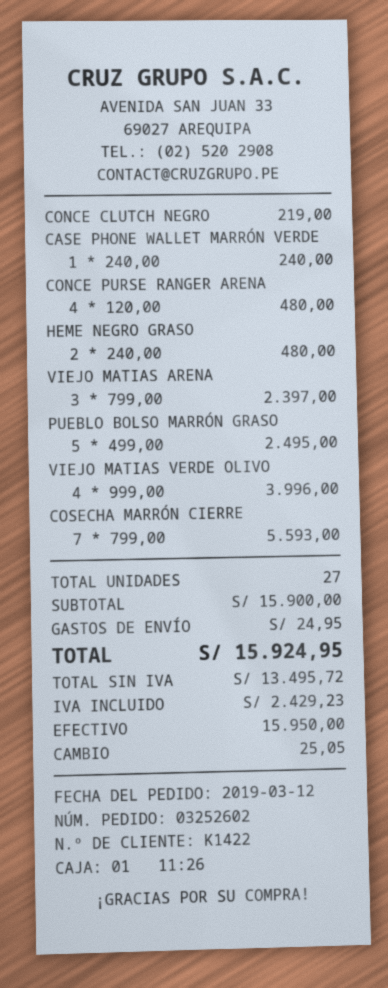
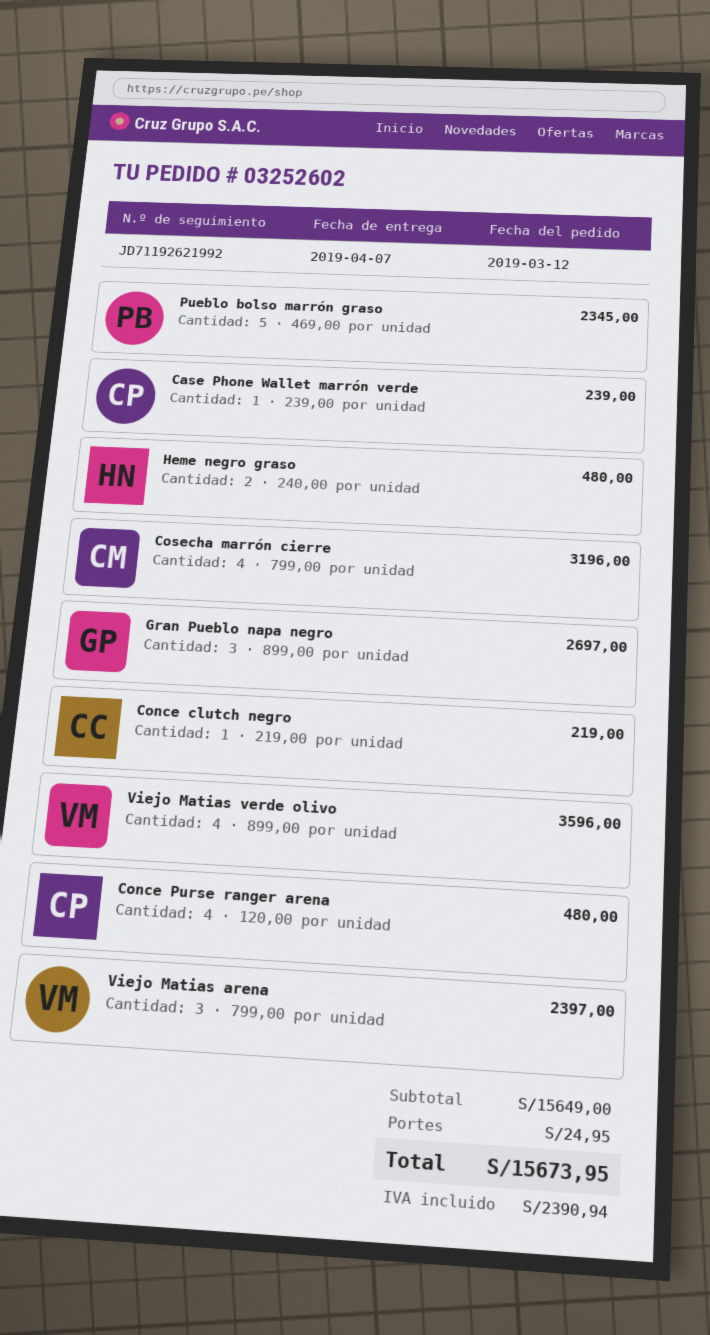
CASE PHONE WALLET MARRÓN VERDE: 1 x 240.00 = 240.00 -> 1 x 239.00 = 239.00
PUEBLO BOLSO MARRÓN GRASO: 5 x 499.00 = 2495.00 -> 5 x 469.00 = 2345.00
VIEJO MATIAS VERDE OLIVO: 4 x 999.00 = 3996.00 -> 4 x 899.00 = 3596.00
COSECHA MARRÓN CIERRE: 7 x 799.00 = 5593.00 -> 4 x 799.00 = 3196.00
Gran Pueblo napa negro: none -> 3 x 899.00 = 2697.00
subtotal: 15900.00 -> 15649.00
tax: 2429.23 -> 2390.94
total: 15924.95 -> 15673.95

